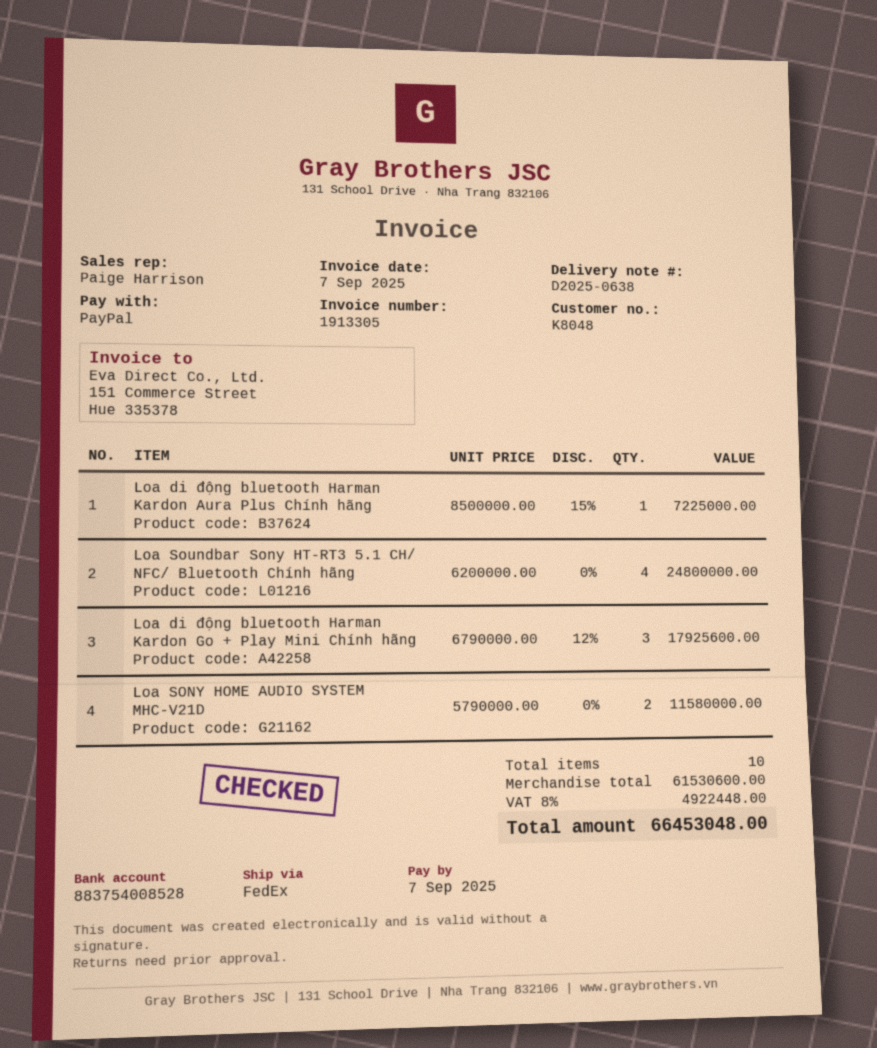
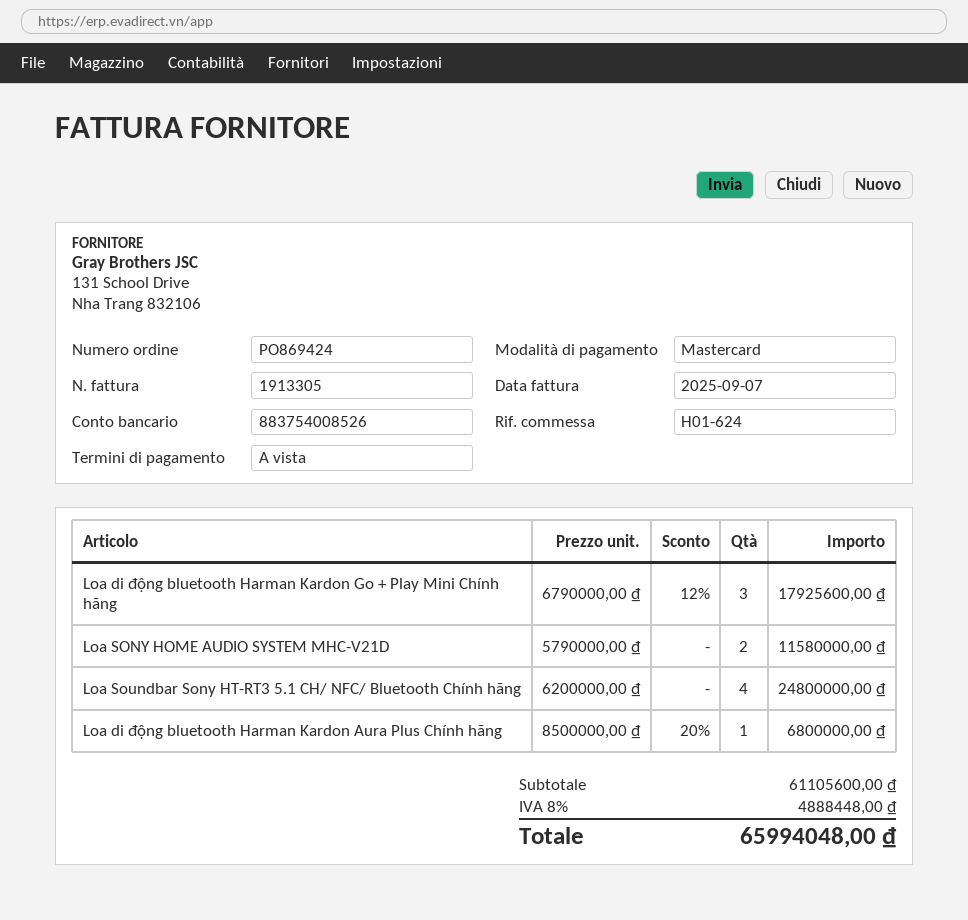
payment method: PayPal -> Mastercard
bank account: 883754008528 -> 883754008526
Loa di động bluetooth Harman Kardon Aura Plus Chính hãng: 1 x 8500000.00 - 15% = 7225000.00 -> 1 x 8500000.00 - 20% = 6800000.00
subtotal: 61530600.00 -> 61105600.00
tax: 8% = 4922448.00 -> 8% = 4888448.00
total: 66453048.00 -> 65994048.00

